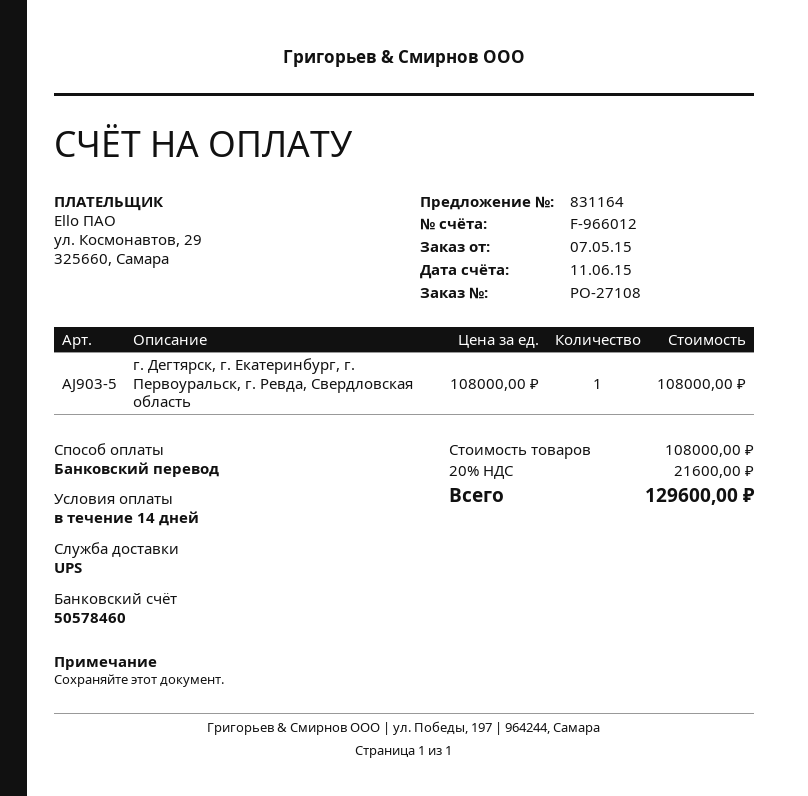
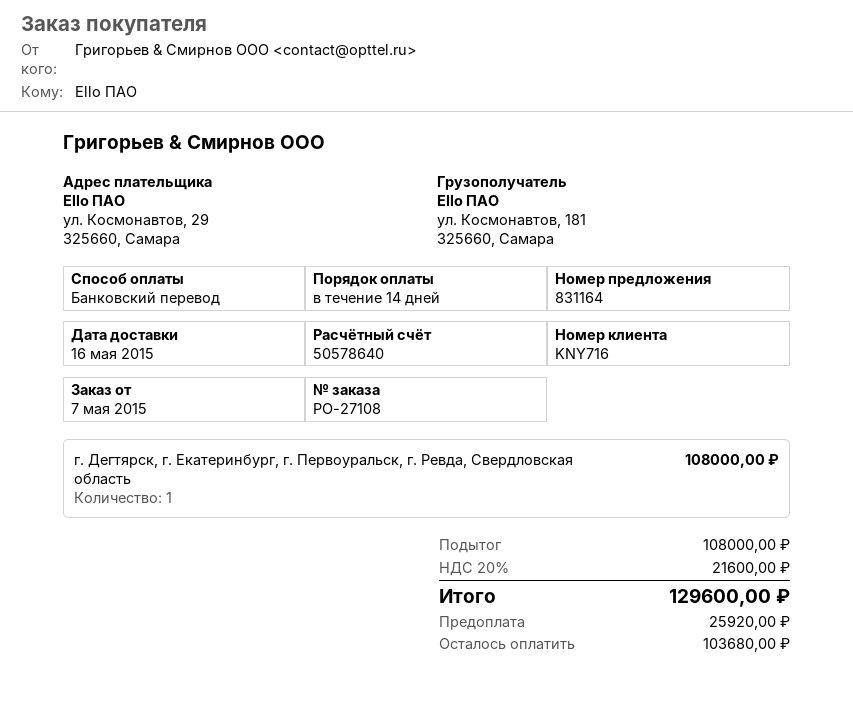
bank account: 50578460 -> 50578640

